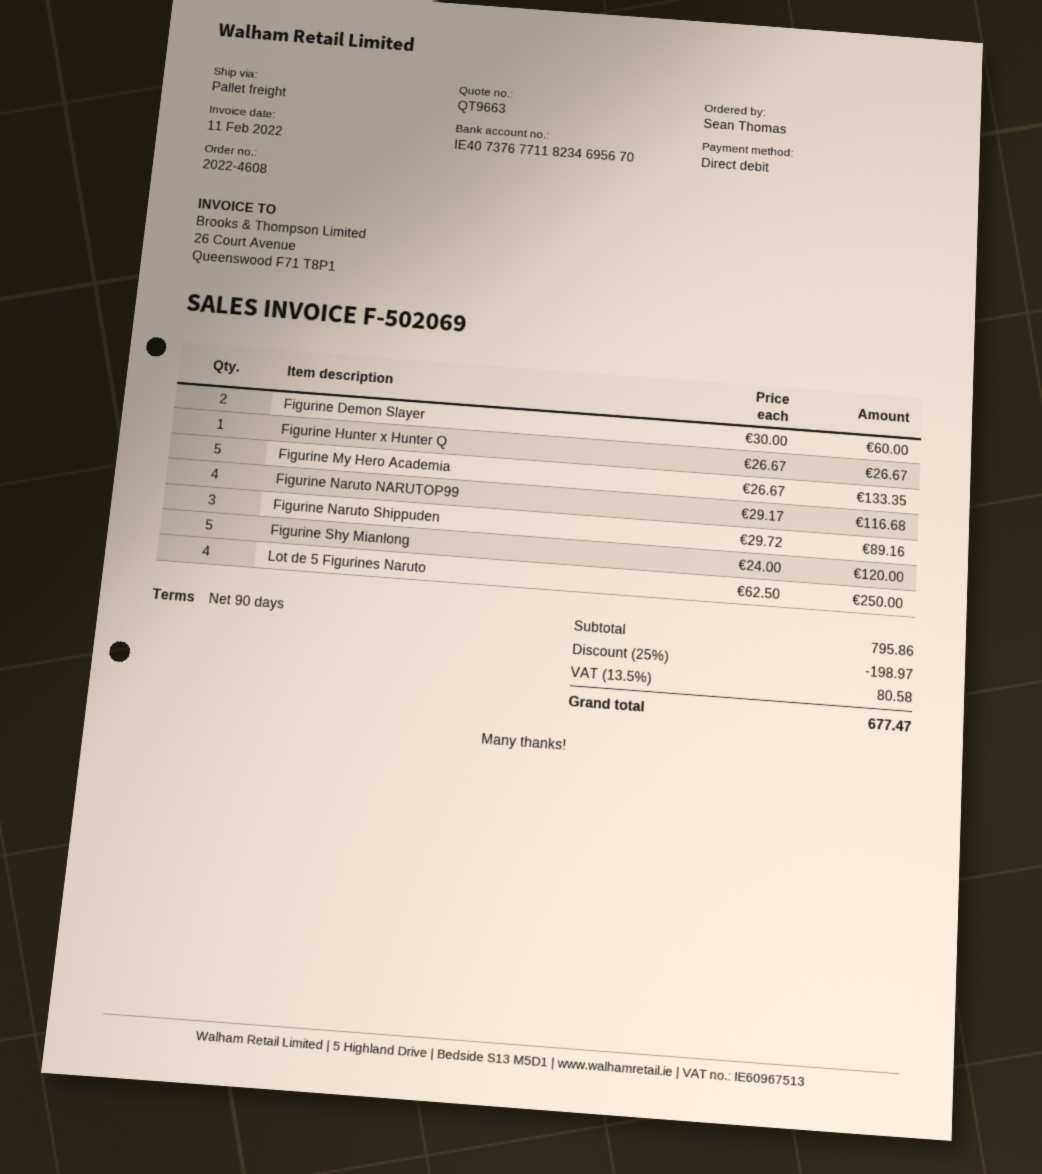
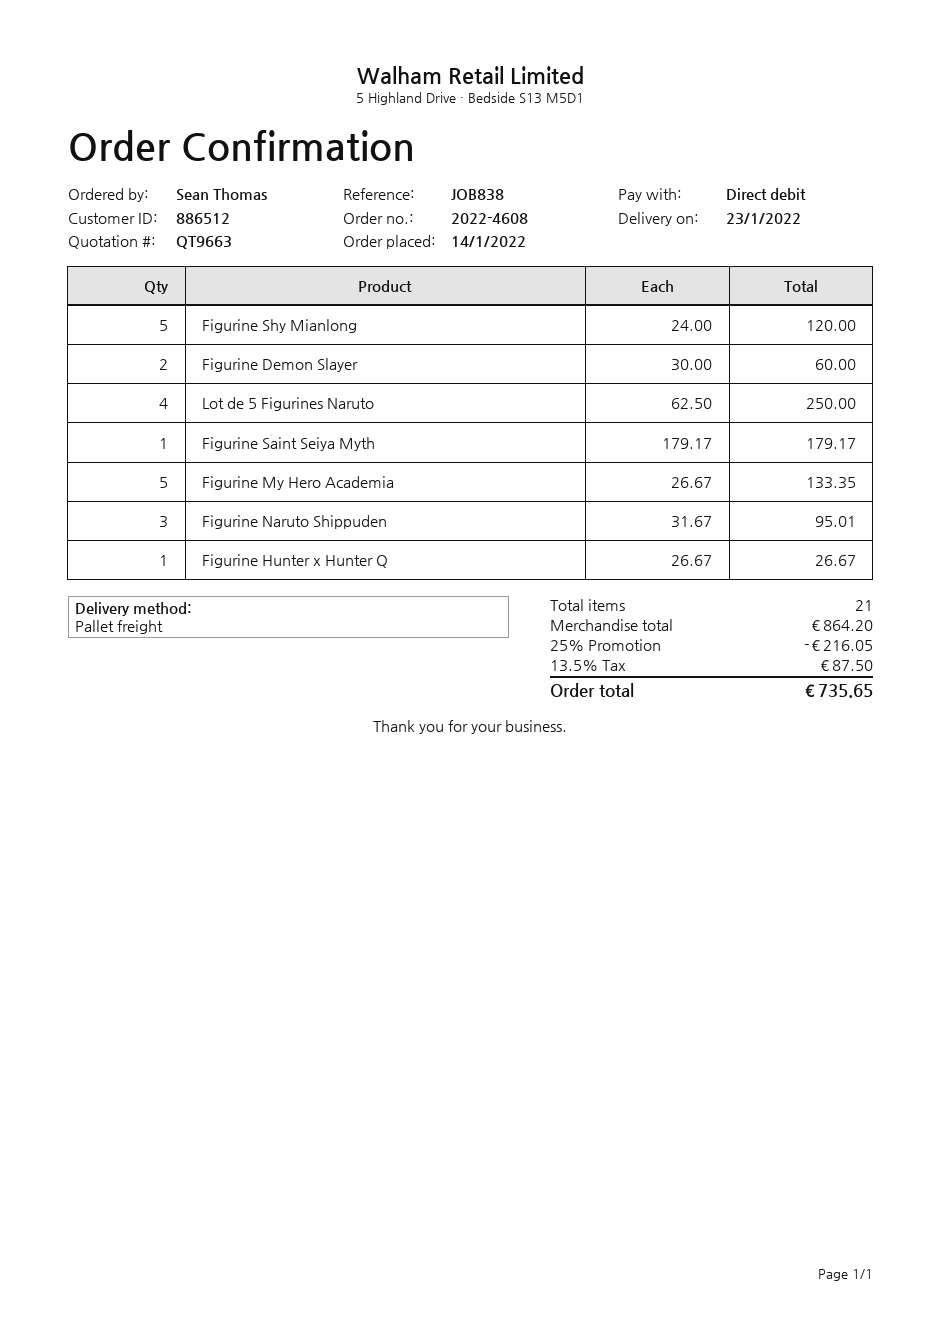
Figurine Naruto NARUTOP99: 4 x 29.17 = 116.68 -> none
Figurine Naruto Shippuden: 3 x 29.72 = 89.16 -> 3 x 31.67 = 95.01
Figurine Saint Seiya Myth: none -> 1 x 179.17 = 179.17
subtotal: 795.86 -> 864.20
discount: 25% = 198.97 -> 25% = 216.05
tax: 13.5% = 80.58 -> 13.5% = 87.50
total: 677.47 -> 735.65

